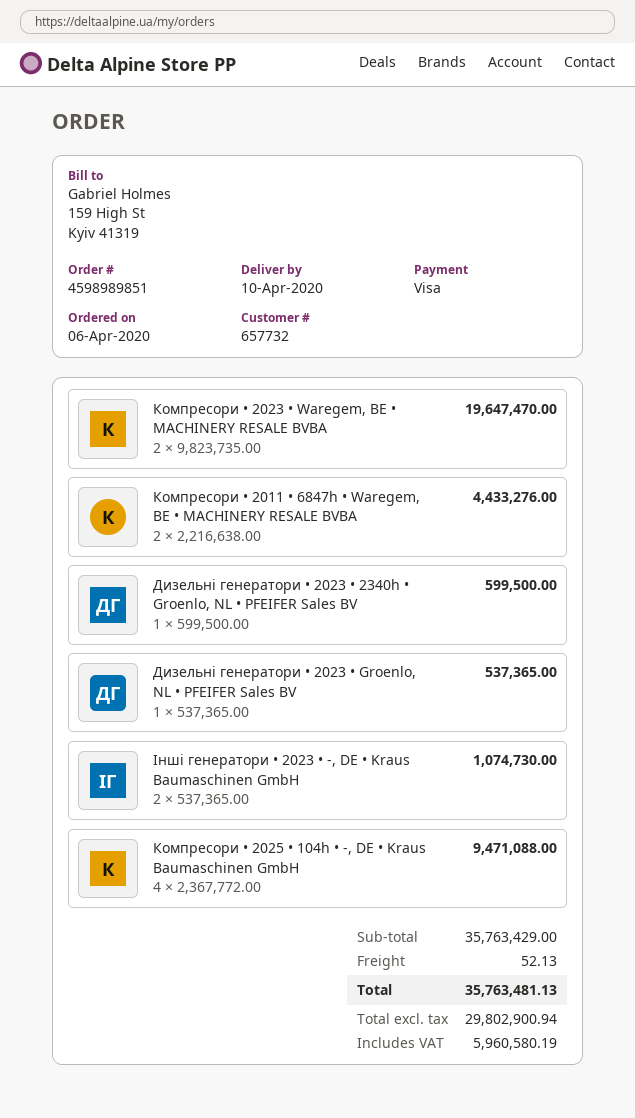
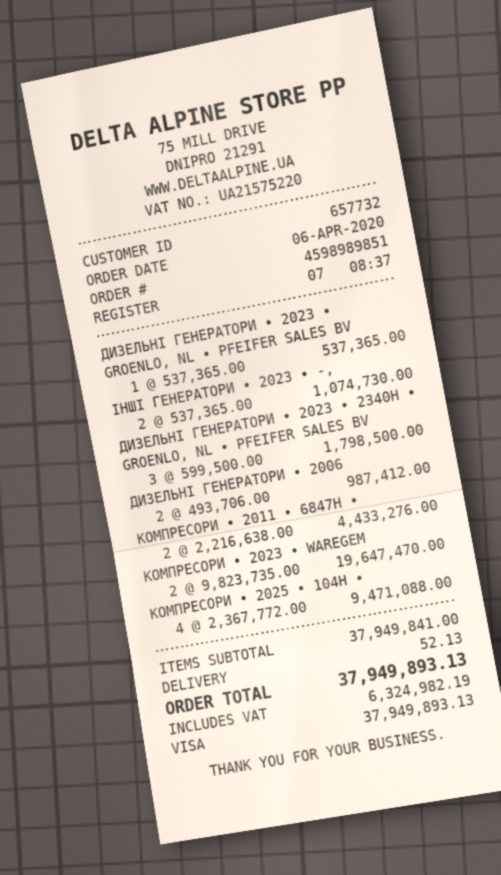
Дизельні генератори • 2023 • 2340h • Groenlo, NL • PFEIFER Sales BV: 1 x 599500.00 = 599500.00 -> 3 x 599500.00 = 1798500.00
ДИЗЕЛЬНІ ГЕНЕРАТОРИ • 2006: none -> 2 x 493706.00 = 987412.00
subtotal: 35763429.00 -> 37949841.00
tax: 5960580.19 -> 6324982.19
total: 35763481.13 -> 37949893.13

